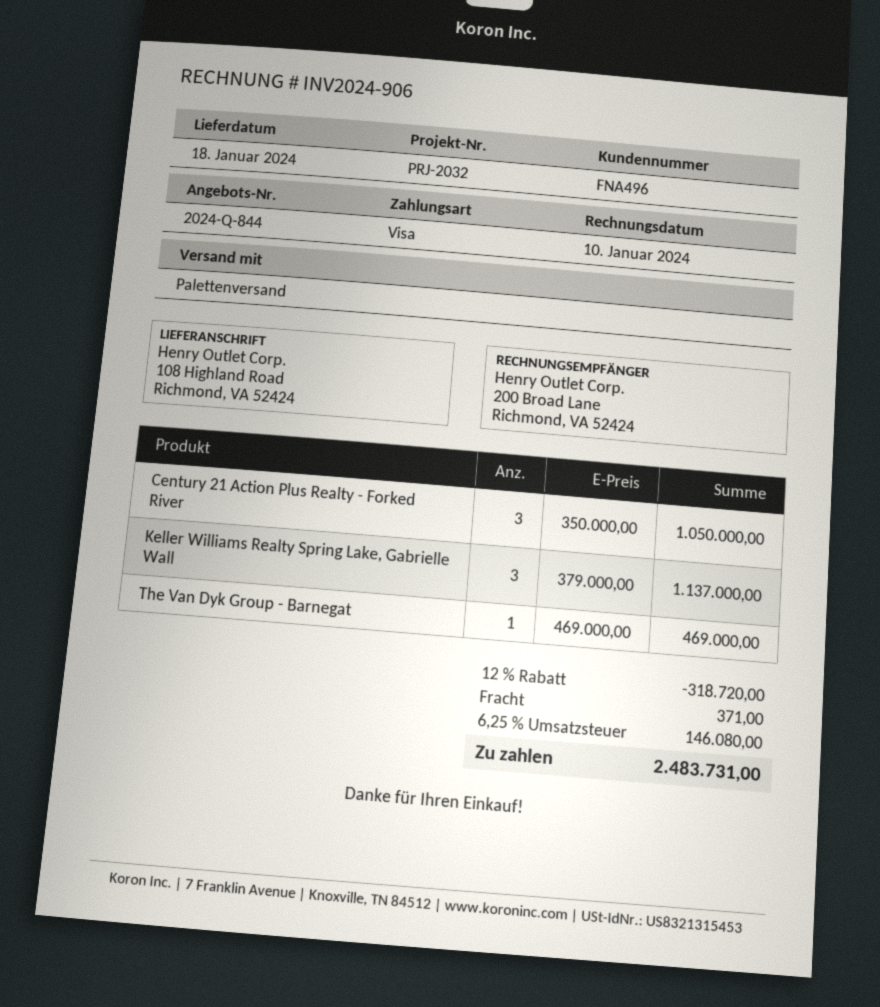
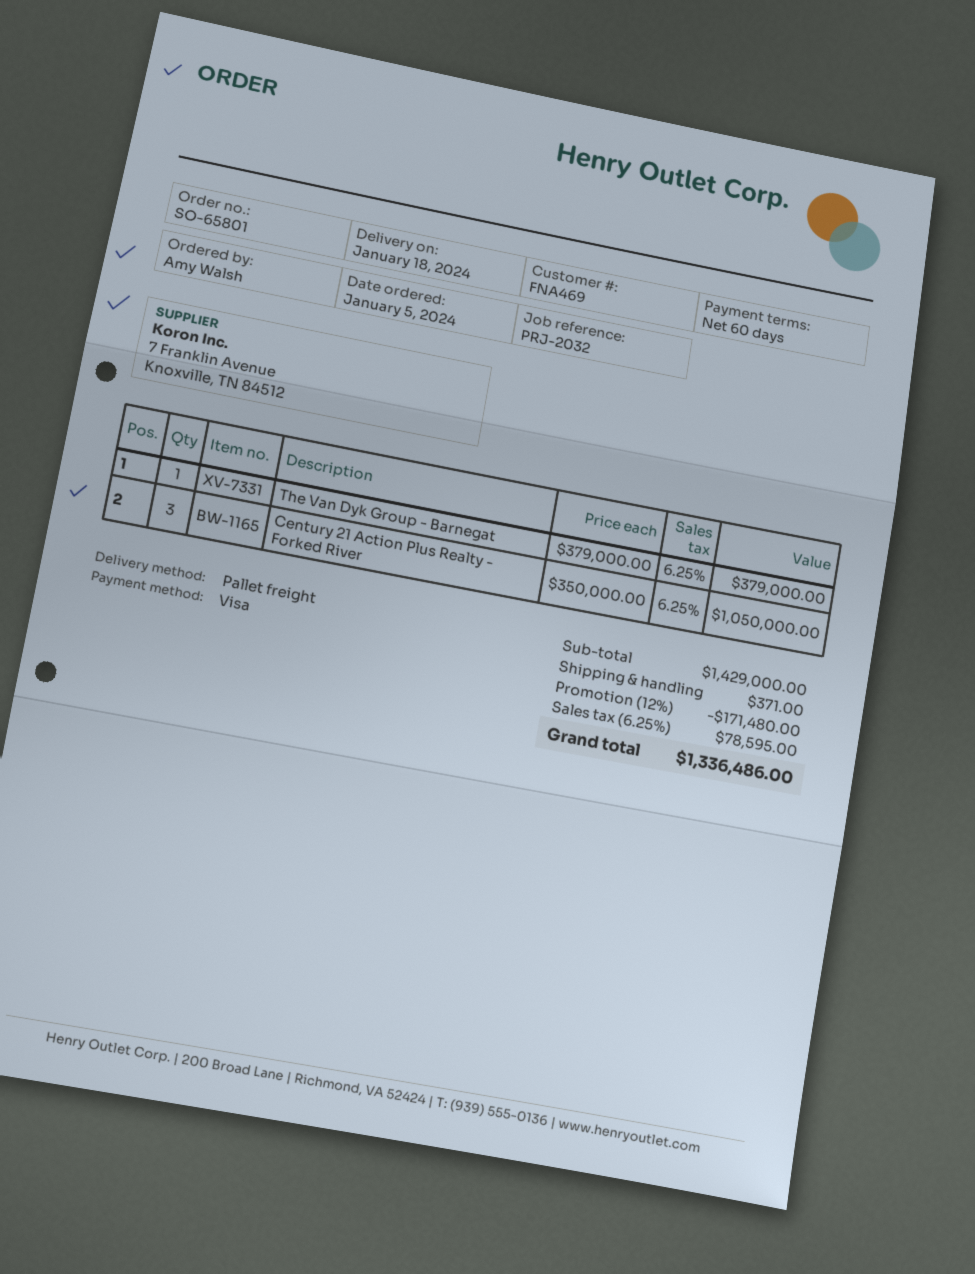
customer number: FNA496 -> FNA469
Keller Williams Realty Spring Lake, Gabrielle Wall: 3 x 379000.00 = 1137000.00 -> none
The Van Dyk Group - Barnegat: 1 x 469000.00 = 469000.00 -> 1 x 379000.00 = 379000.00
discount: 12% = 318720.00 -> 12% = 171480.00
tax: 6.25% = 146080.00 -> 6.25% = 78595.00
total: 2483731.00 -> 1336486.00

